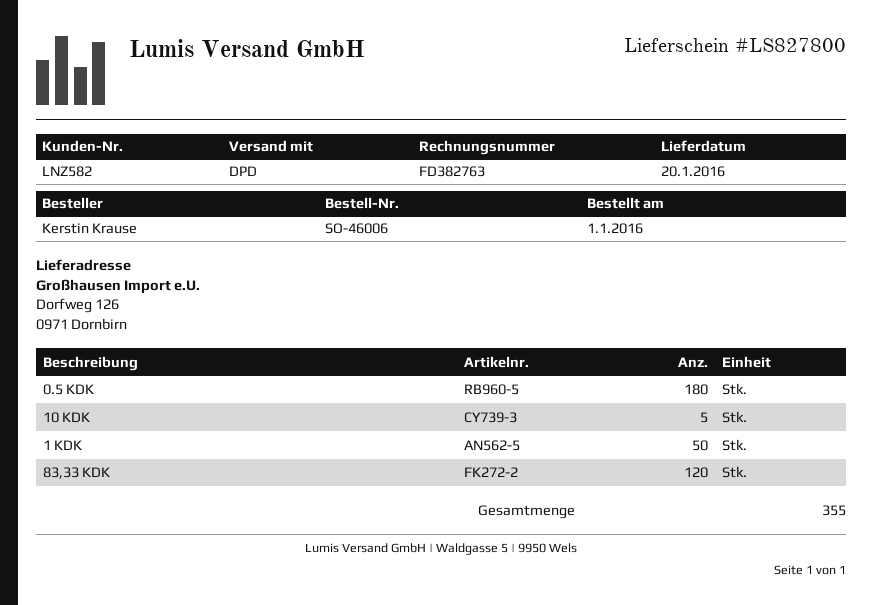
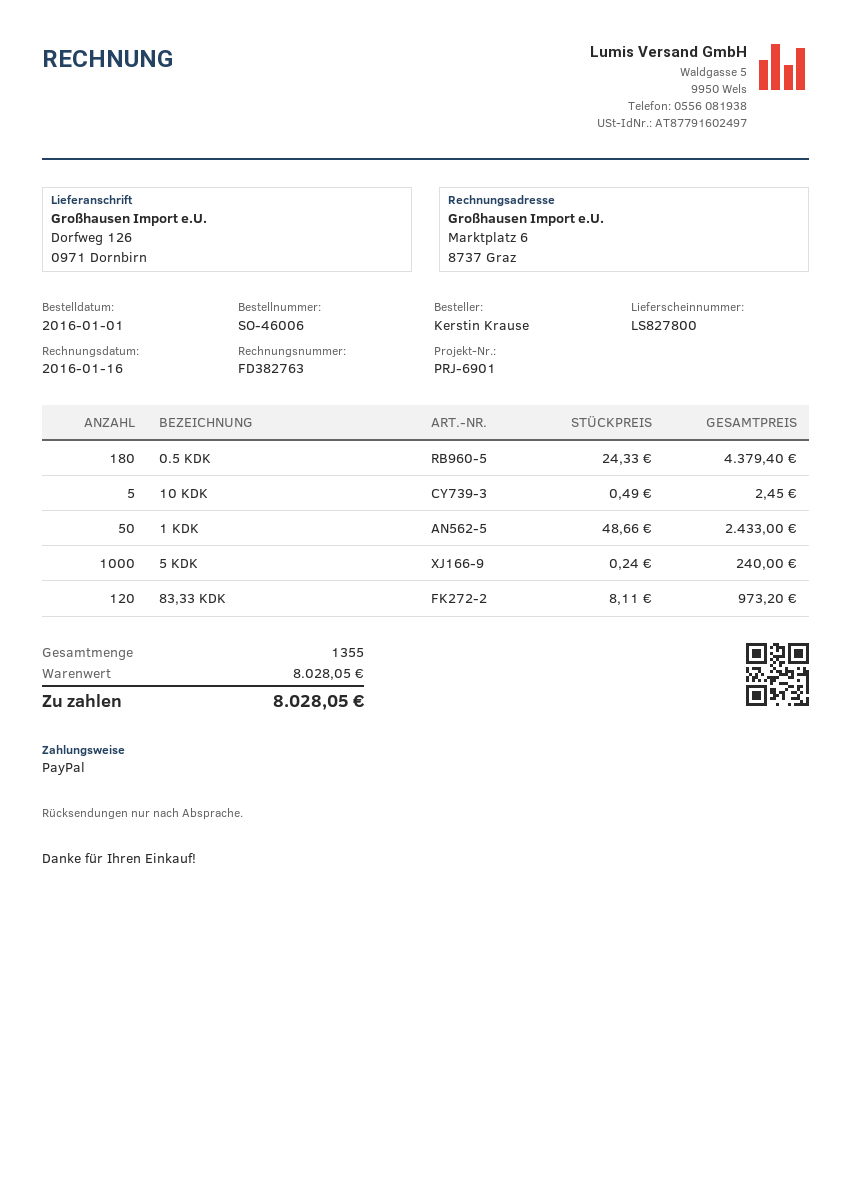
5 KDK: none -> 1000
total quantity: 355 -> 1355

